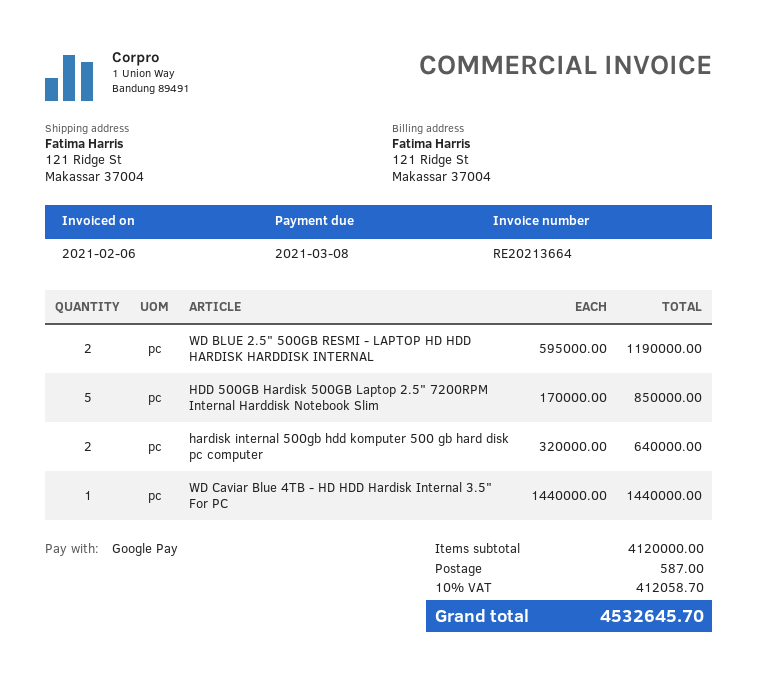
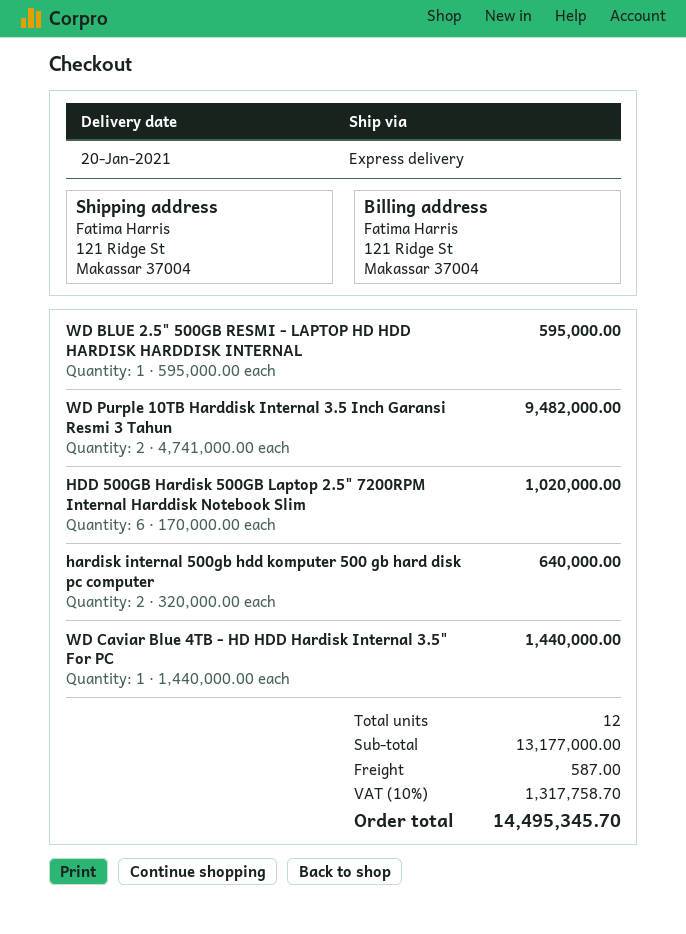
WD BLUE 2.5" 500GB RESMI - LAPTOP HD HDD HARDISK HARDDISK INTERNAL: 2 x 595000.00 = 1190000.00 -> 1 x 595000.00 = 595000.00
HDD 500GB Hardisk 500GB Laptop 2.5" 7200RPM Internal Harddisk Notebook Slim: 5 x 170000.00 = 850000.00 -> 6 x 170000.00 = 1020000.00
WD Purple 10TB Harddisk Internal 3.5 Inch Garansi Resmi 3 Tahun: none -> 2 x 4741000.00 = 9482000.00
subtotal: 4120000.00 -> 13177000.00
tax: 10% = 412058.70 -> 10% = 1317758.70
total: 4532645.70 -> 14495345.70

